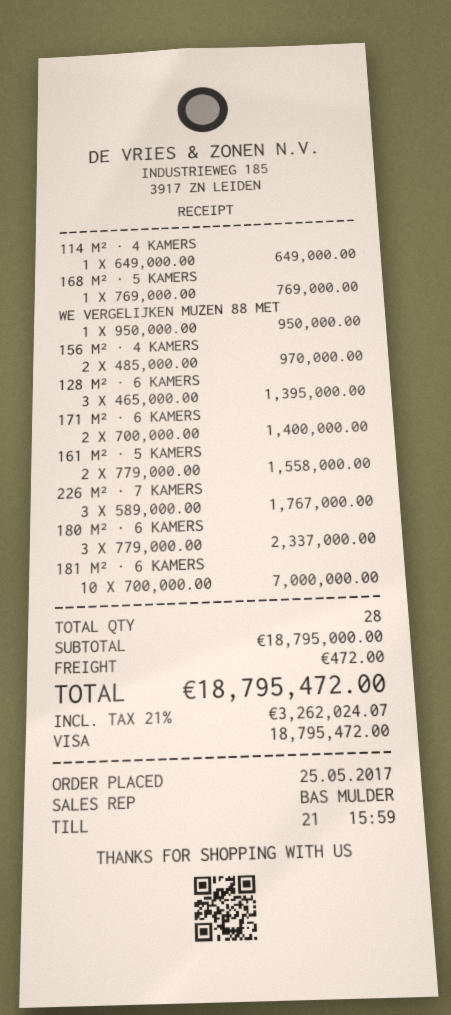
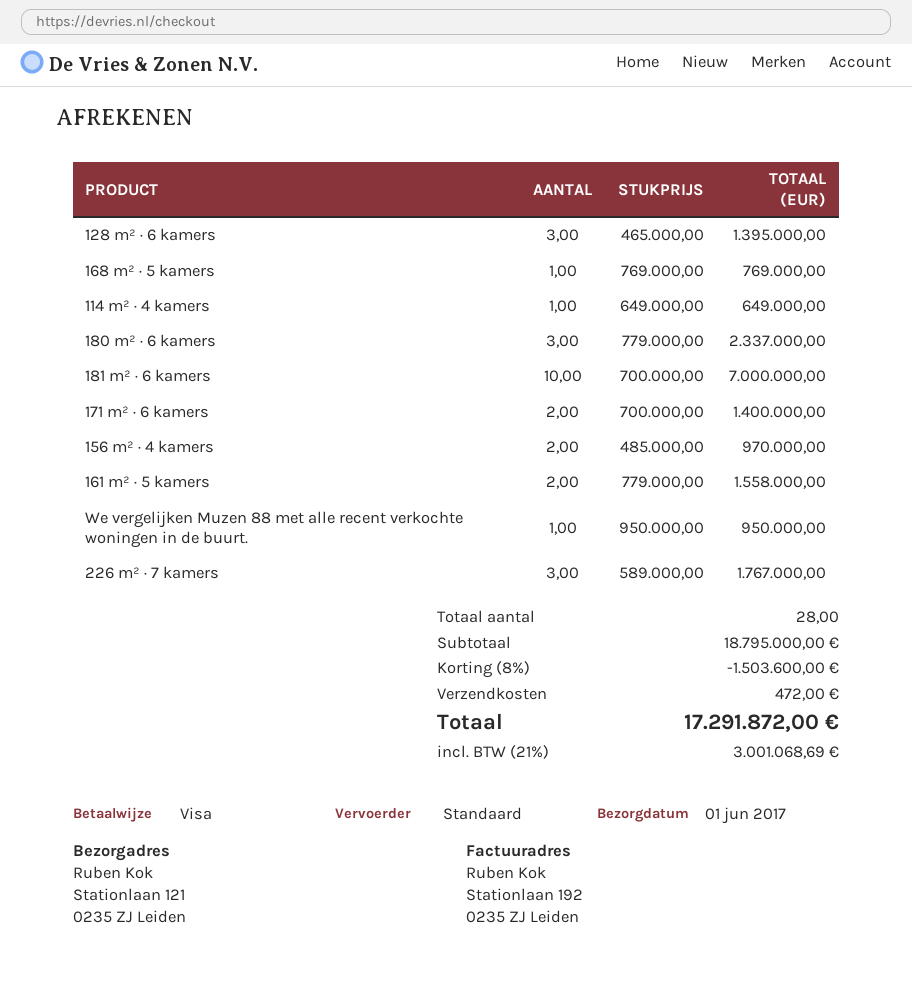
discount: none -> 8% = 1503600.00
tax: 21% = 3262024.07 -> 21% = 3001068.69
total: 18795472.00 -> 17291872.00

